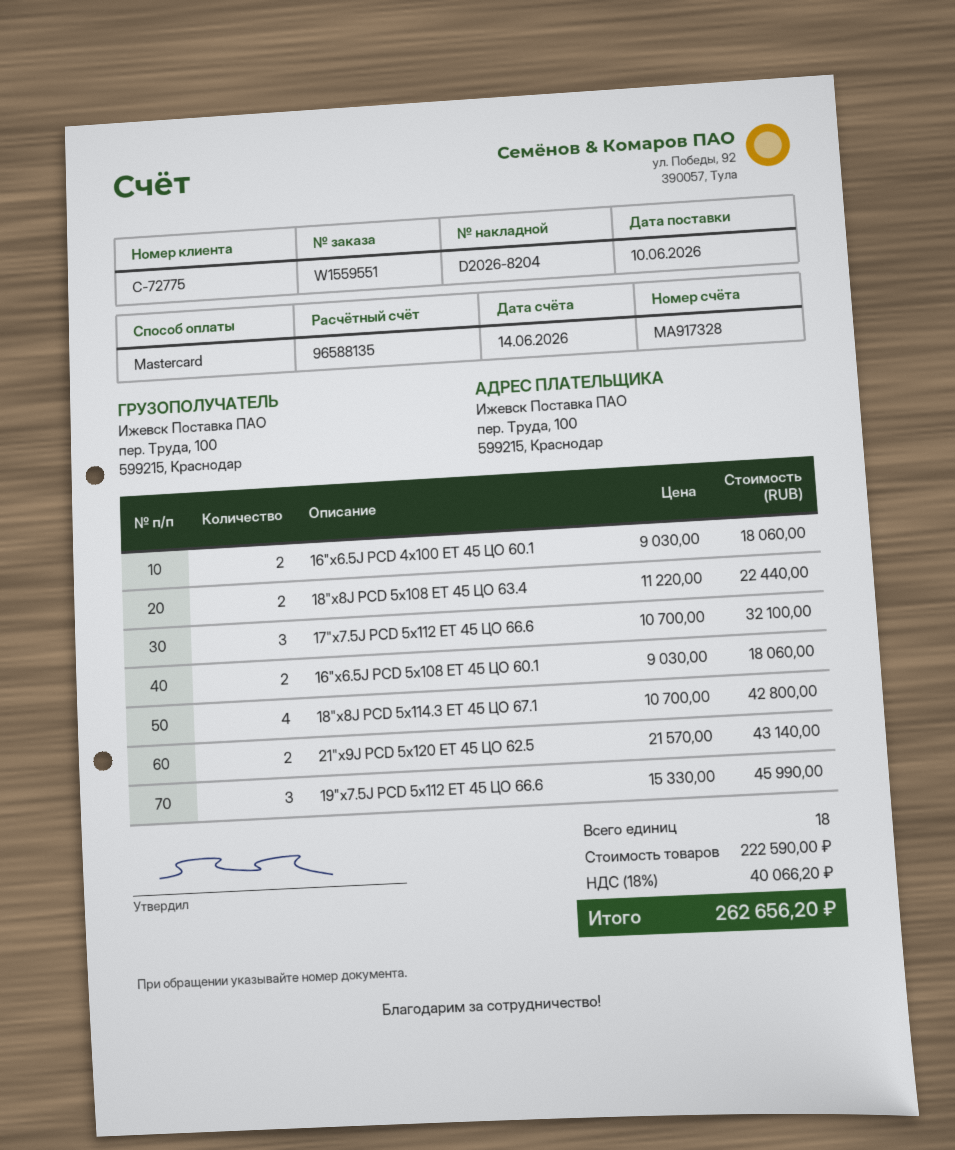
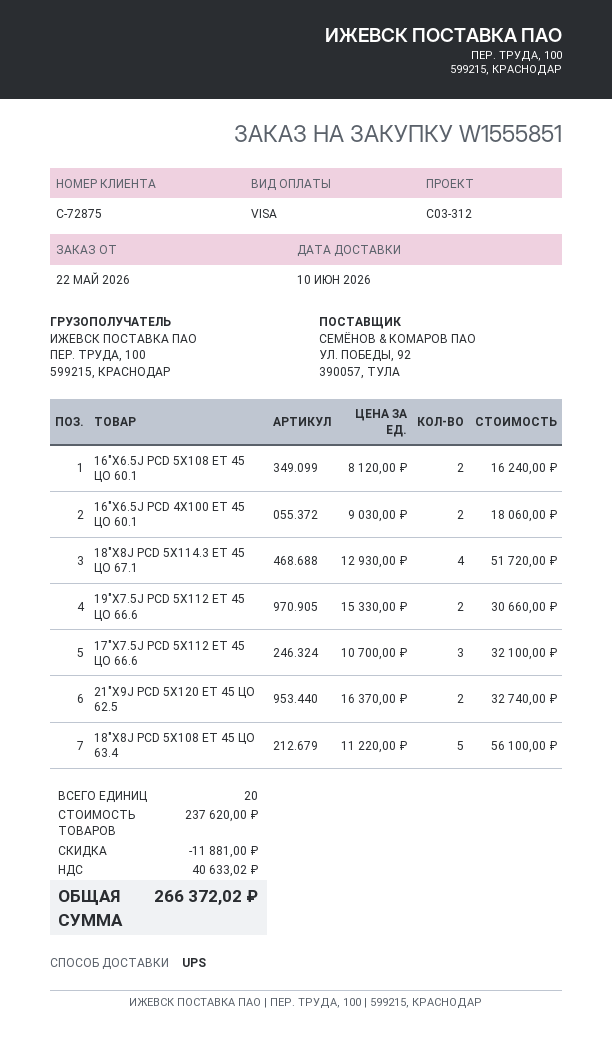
order number: W1559551 -> W1555851
customer number: C-72775 -> C-72875
payment method: Mastercard -> Visa
18"x8J PCD 5x108 ЕТ 45 ЦО 63.4: 2 x 11220.00 = 22440.00 -> 5 x 11220.00 = 56100.00
16"x6.5J PCD 5x108 ЕТ 45 ЦО 60.1: 2 x 9030.00 = 18060.00 -> 2 x 8120.00 = 16240.00
18"x8J PCD 5x114.3 ЕТ 45 ЦО 67.1: 4 x 10700.00 = 42800.00 -> 4 x 12930.00 = 51720.00
21"x9J PCD 5x120 ЕТ 45 ЦО 62.5: 2 x 21570.00 = 43140.00 -> 2 x 16370.00 = 32740.00
19"x7.5J PCD 5x112 ЕТ 45 ЦО 66.6: 3 x 15330.00 = 45990.00 -> 2 x 15330.00 = 30660.00
total quantity: 18 -> 20
subtotal: 222590.00 -> 237620.00
discount: none -> 11881.00
tax: 40066.20 -> 40633.02
total: 262656.20 -> 266372.02

